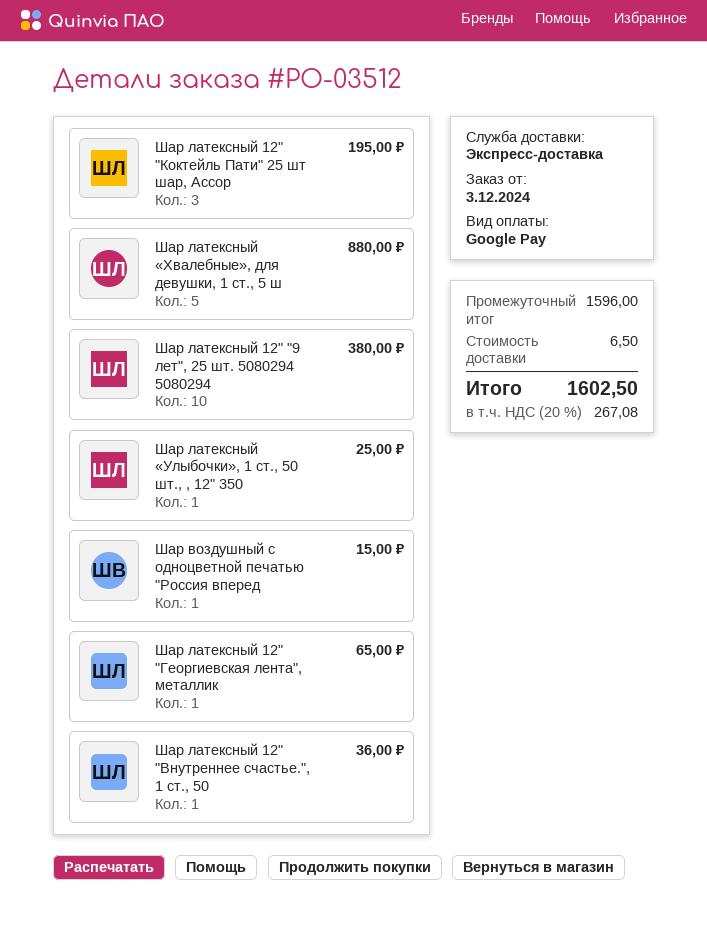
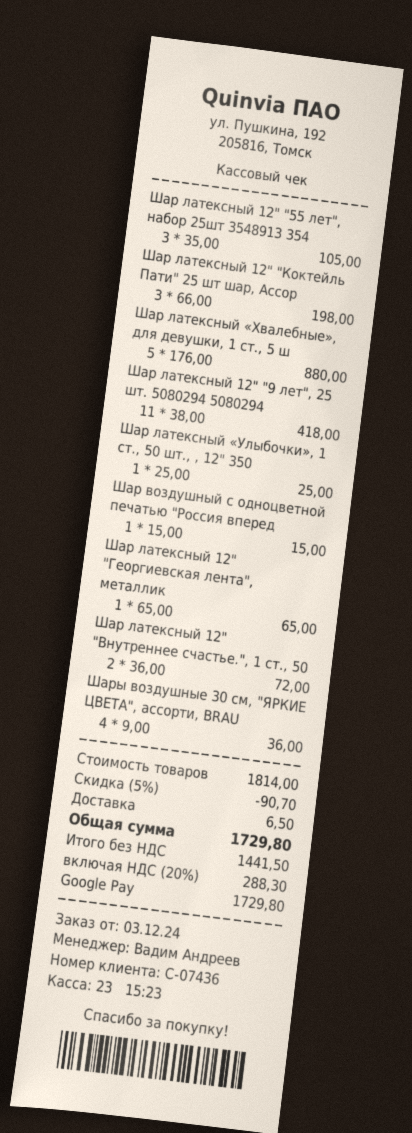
Шар латексный 12" "Коктейль Пати" 25 шт шар, Ассор: 3 for 195.00 -> 3 for 198.00
Шар латексный 12" "9 лет", 25 шт. 5080294 5080294: 10 for 380.00 -> 11 for 418.00
Шар латексный 12" "Внутреннее счастье.", 1 ст., 50: 1 for 36.00 -> 2 for 72.00
Шар латексный 12" "55 лет", набор 25шт 3548913 354: none -> 3 for 105.00
Шары воздушные 30 см, "ЯРКИЕ ЦВЕТА", ассорти, BRAU: none -> 4 for 36.00
subtotal: 1596.00 -> 1814.00
discount: none -> 5% = 90.70
tax: 20% = 267.08 -> 20% = 288.30
total: 1602.50 -> 1729.80

